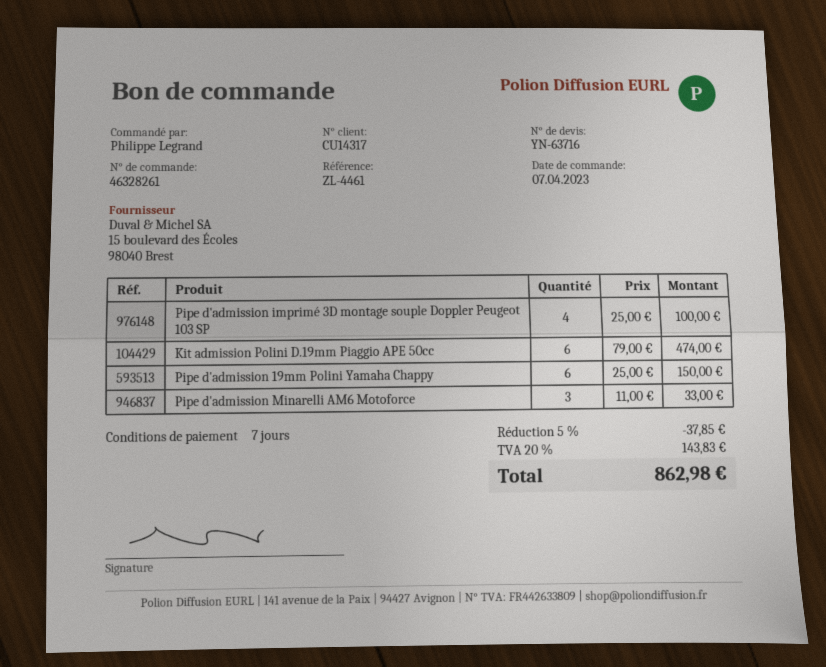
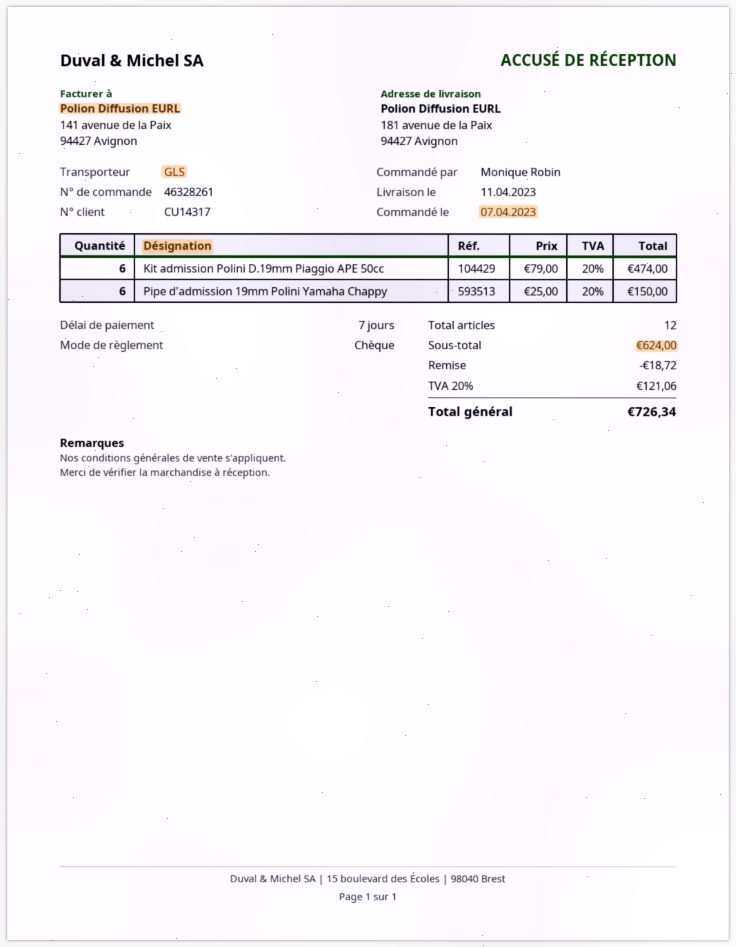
ordered by: Philippe Legrand -> Monique Robin
Pipe d'admission imprimé 3D montage souple Doppler Peugeot 103 SP: 4 x 25.00 = 100.00 -> none
Pipe d'admission Minarelli AM6 Motoforce: 3 x 11.00 = 33.00 -> none
discount: 37.85 -> 18.72
tax: 20% = 143.83 -> 20% = 121.06
total: 862.98 -> 726.34

